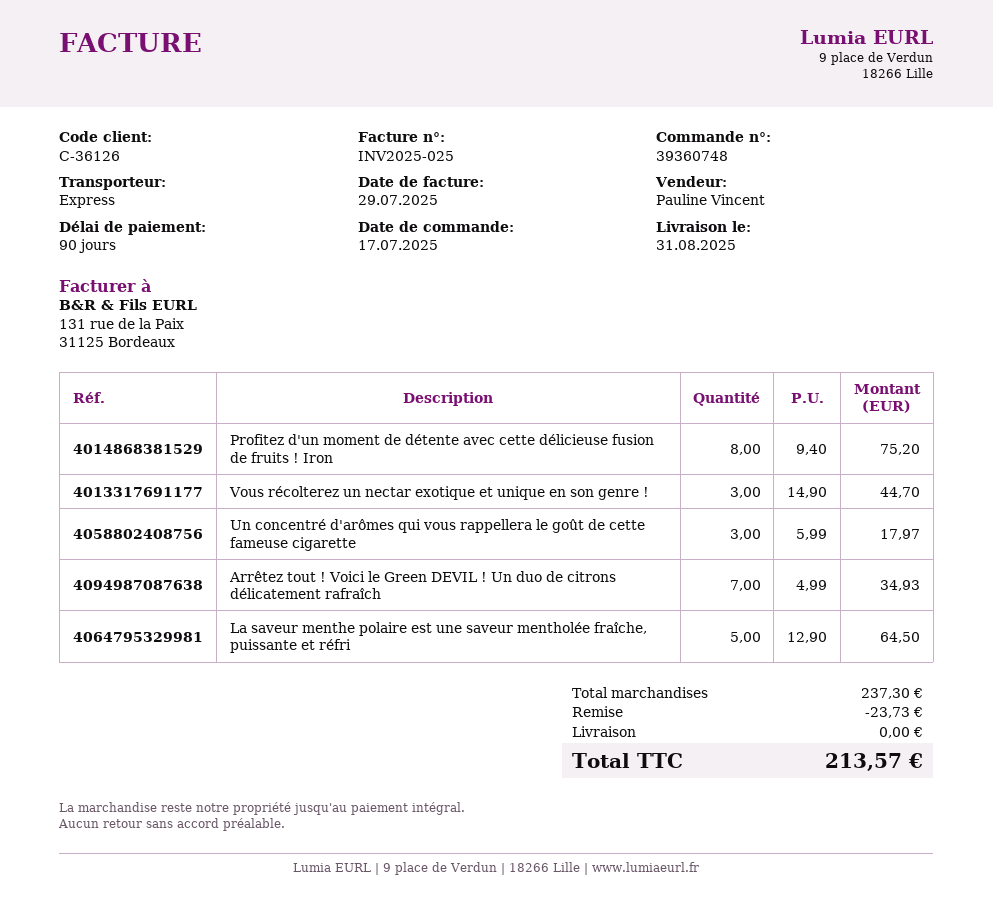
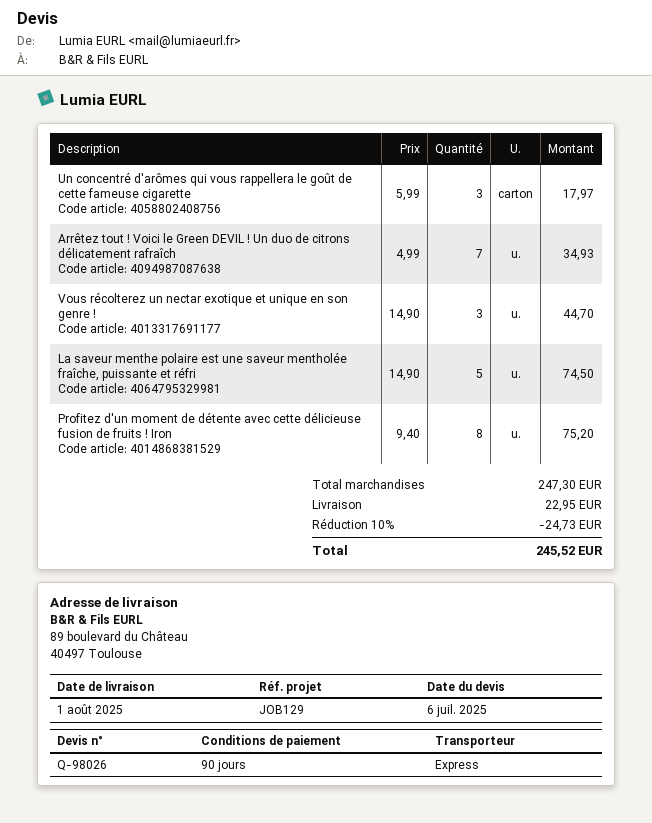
delivery date: 2025-08-31 -> 2025-08-01
La saveur menthe polaire est une saveur mentholée fraîche, puissante et réfri: 5 x 12.90 = 64.50 -> 5 x 14.90 = 74.50
subtotal: 237.30 -> 247.30
discount: 23.73 -> 24.73
shipping: 0.00 -> 22.95
total: 213.57 -> 245.52

